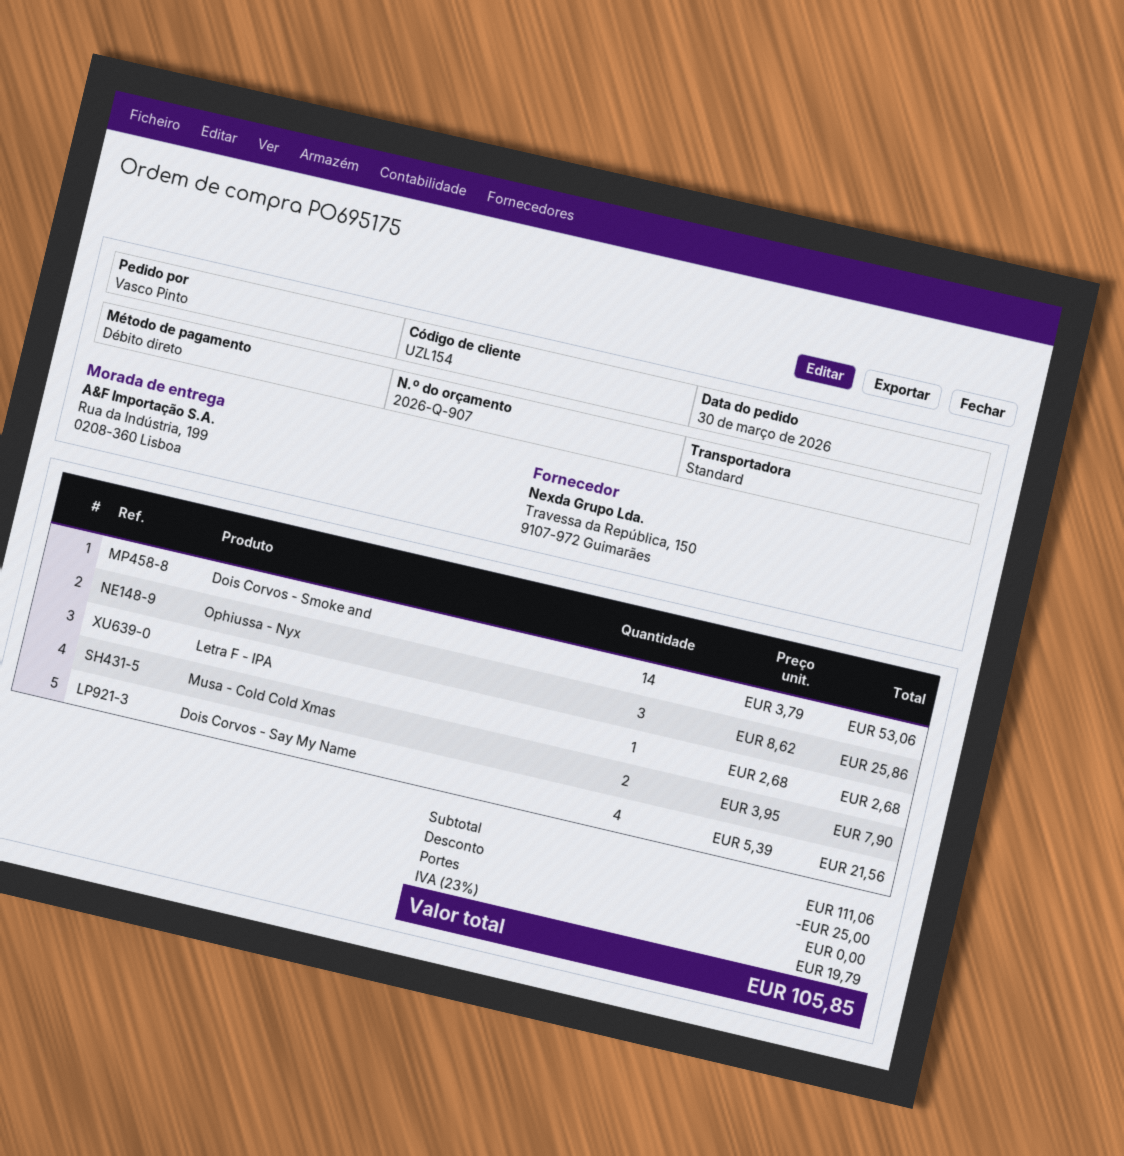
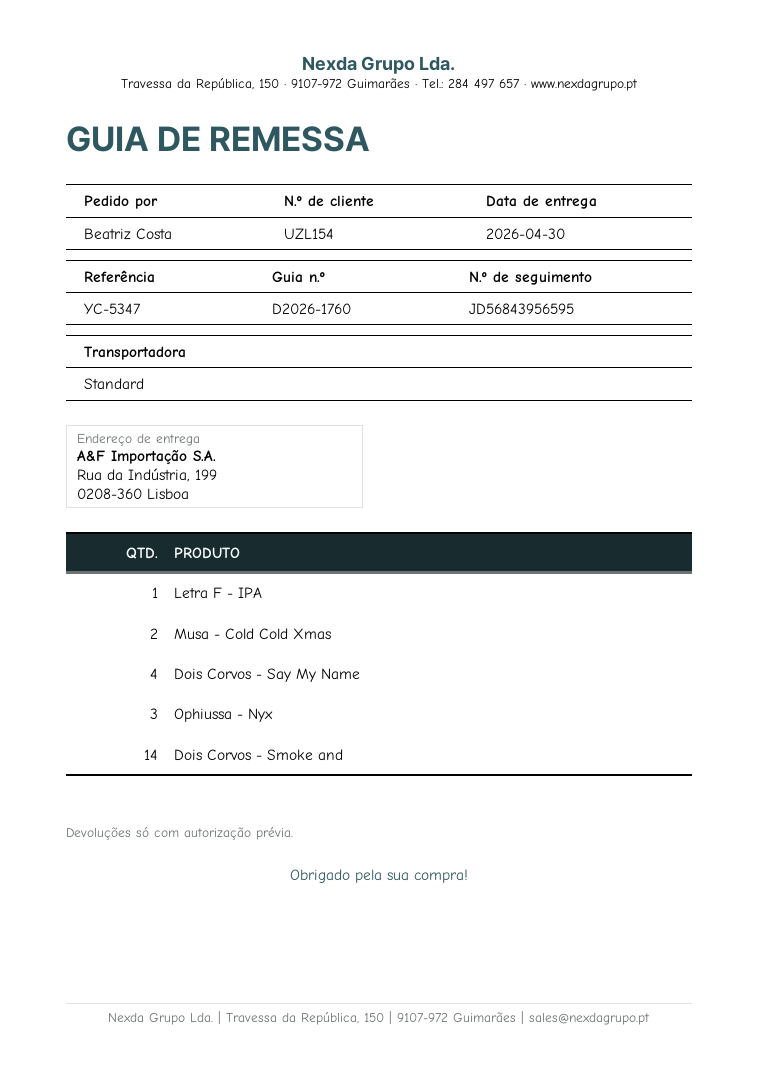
ordered by: Vasco Pinto -> Beatriz Costa

